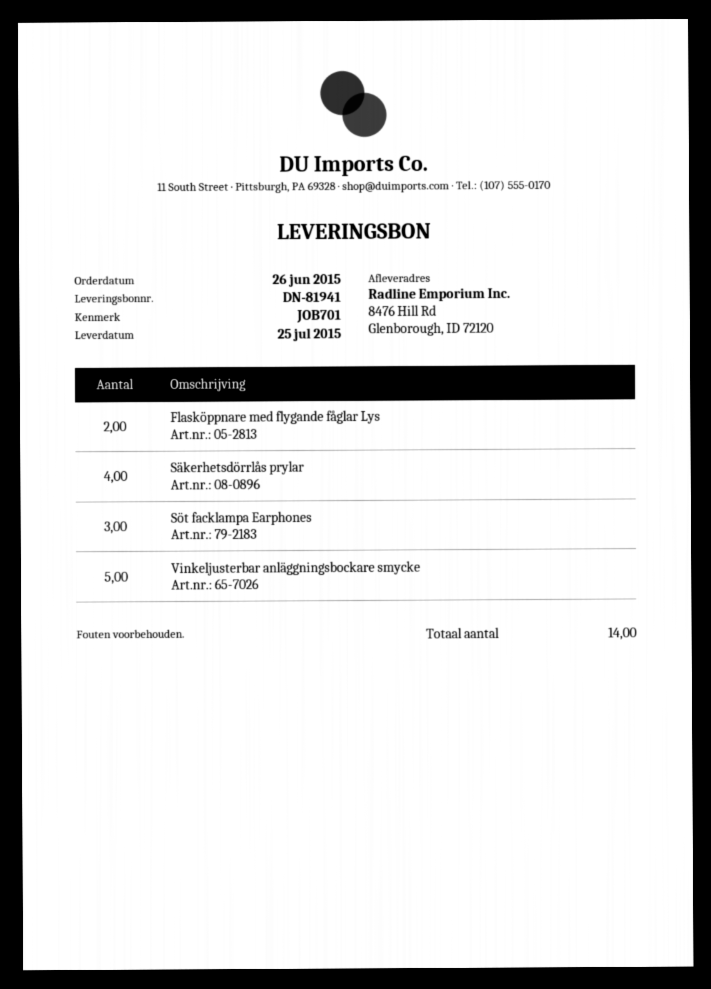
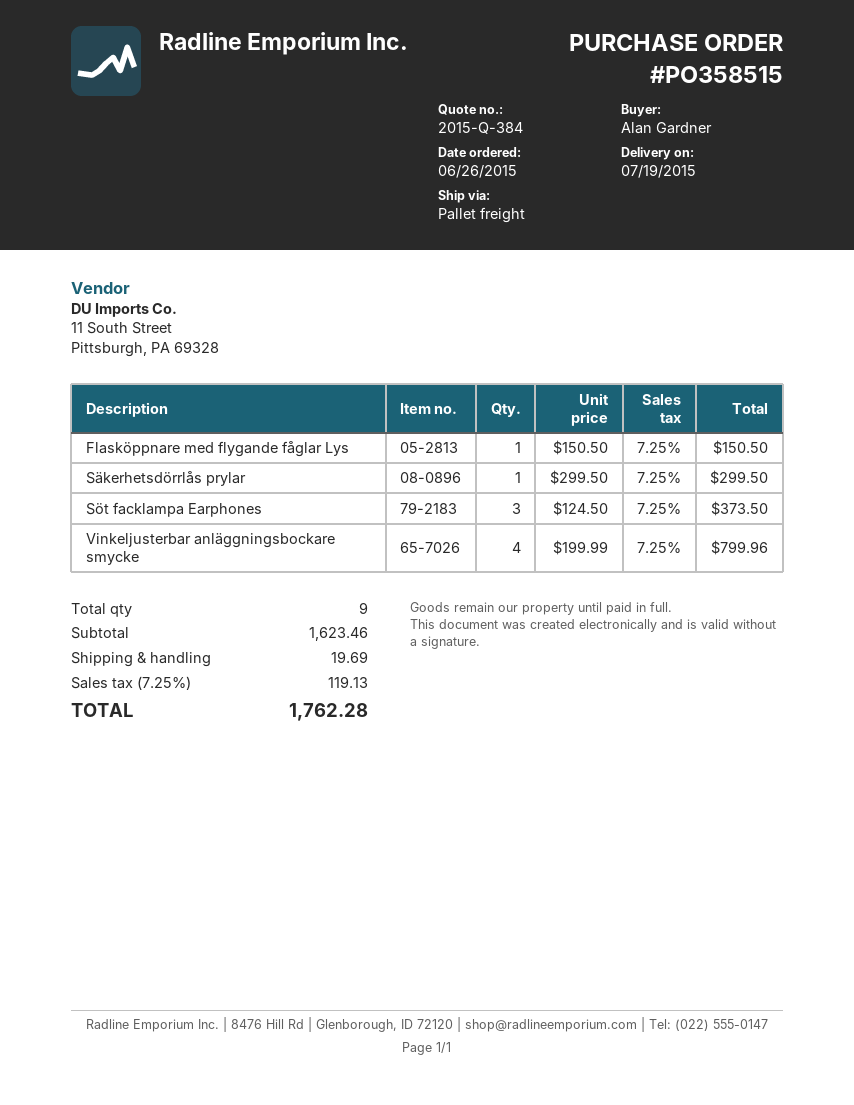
delivery date: 2015-07-25 -> 2015-07-19
Flasköppnare med flygande fåglar Lys: 2 -> 1
Säkerhetsdörrlås prylar: 4 -> 1
Vinkeljusterbar anläggningsbockare smycke: 5 -> 4
total quantity: 14 -> 9

